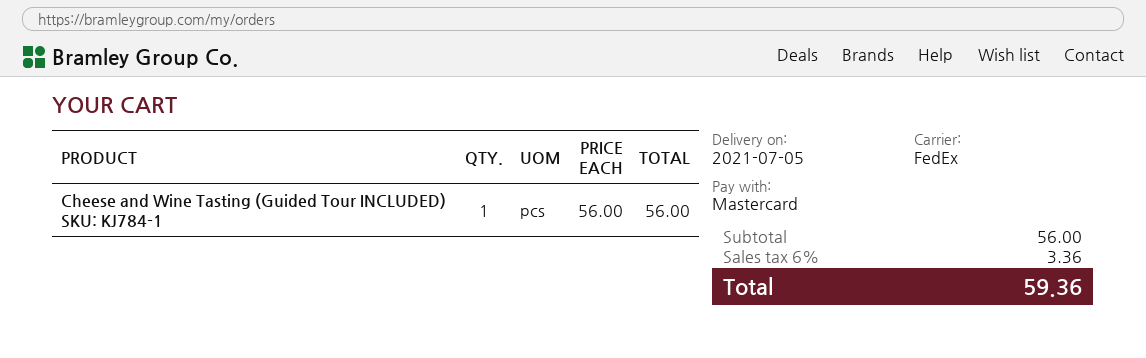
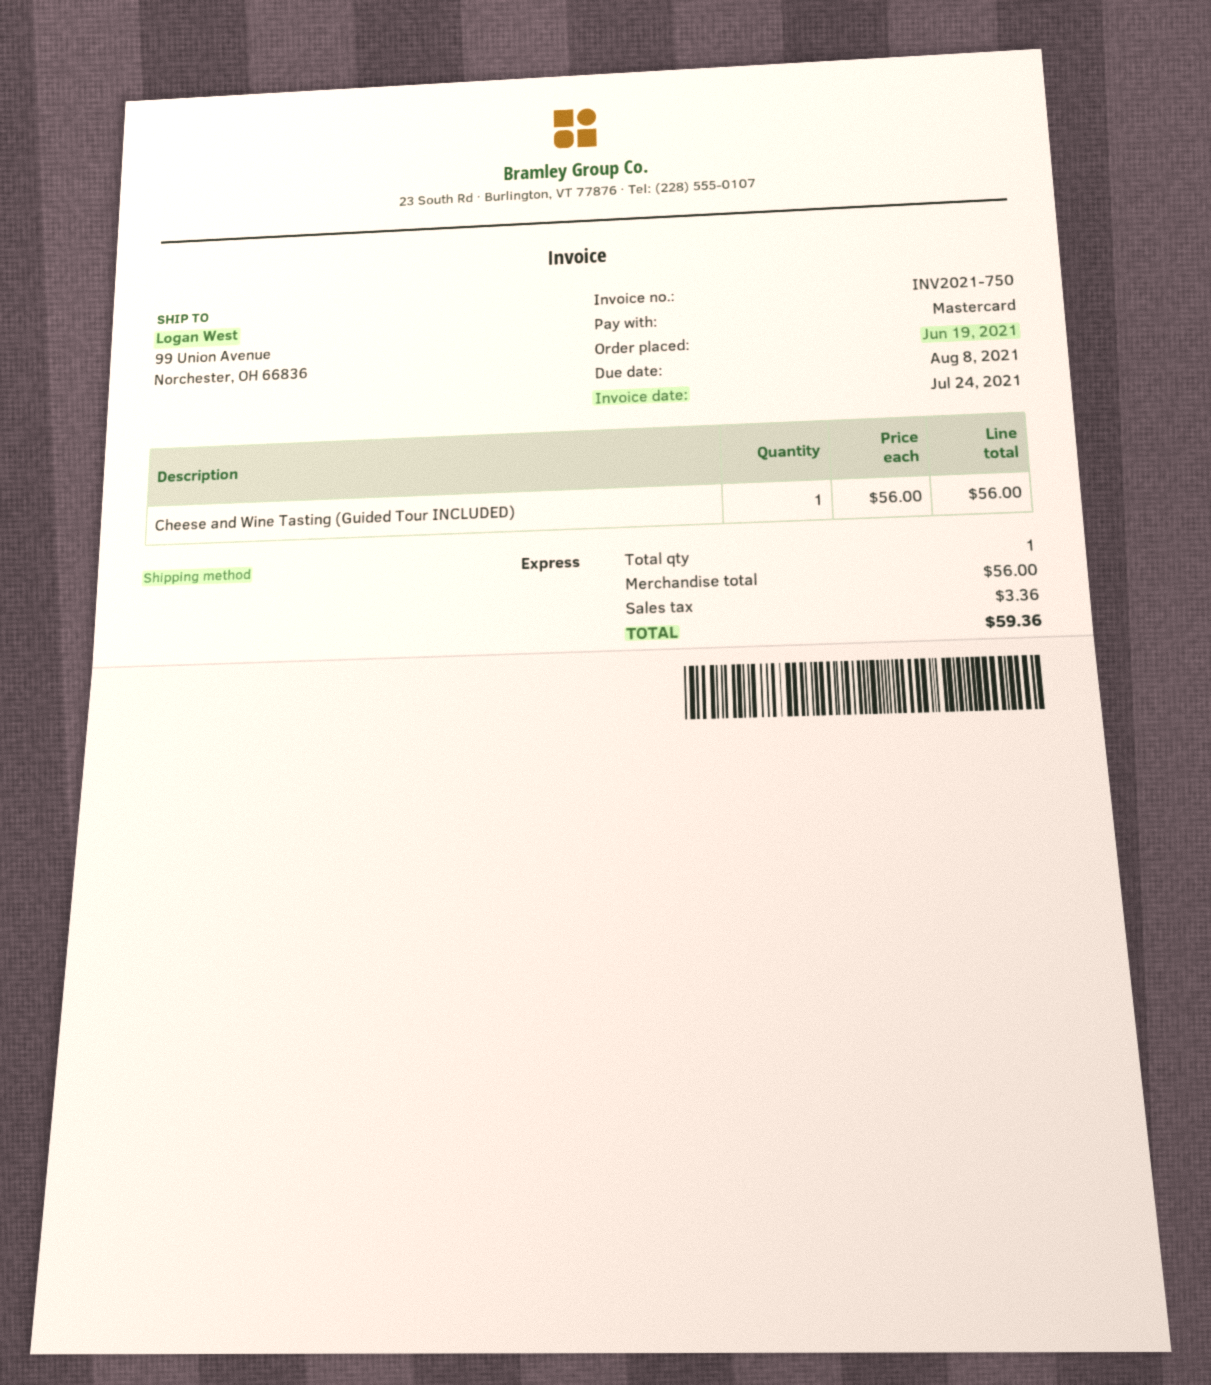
shipping method: FedEx -> express

